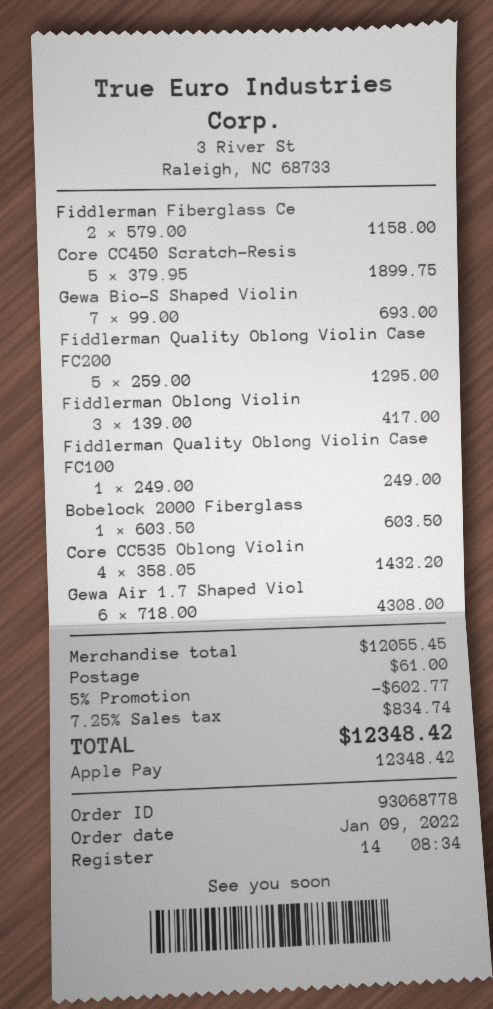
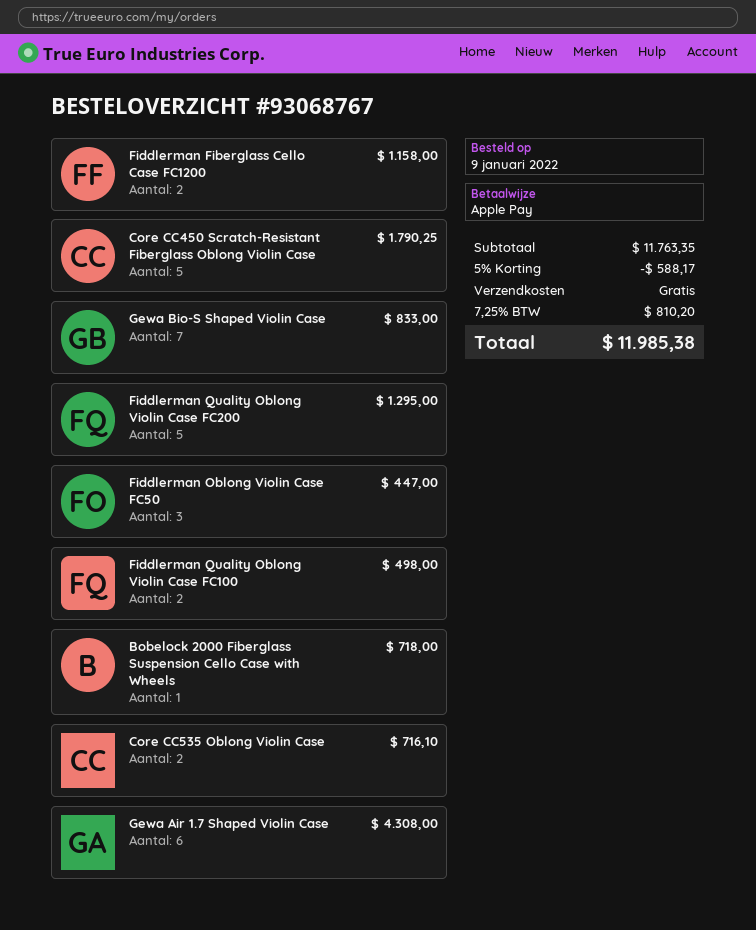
order number: 93068778 -> 93068767
Core CC450 Scratch-Resis: 5 for 1899.75 -> 5 for 1790.25
Gewa Bio-S Shaped Violin: 7 for 693.00 -> 7 for 833.00
Fiddlerman Oblong Violin: 3 for 417.00 -> 3 for 447.00
Fiddlerman Quality Oblong Violin Case FC100: 1 for 249.00 -> 2 for 498.00
Bobelock 2000 Fiberglass: 1 for 603.50 -> 1 for 718.00
Core CC535 Oblong Violin: 4 for 1432.20 -> 2 for 716.10
subtotal: 12055.45 -> 11763.35
discount: 5% = 602.77 -> 5% = 588.17
shipping: 61.00 -> 0.00
tax: 7.25% = 834.74 -> 7.25% = 810.20
total: 12348.42 -> 11985.38

